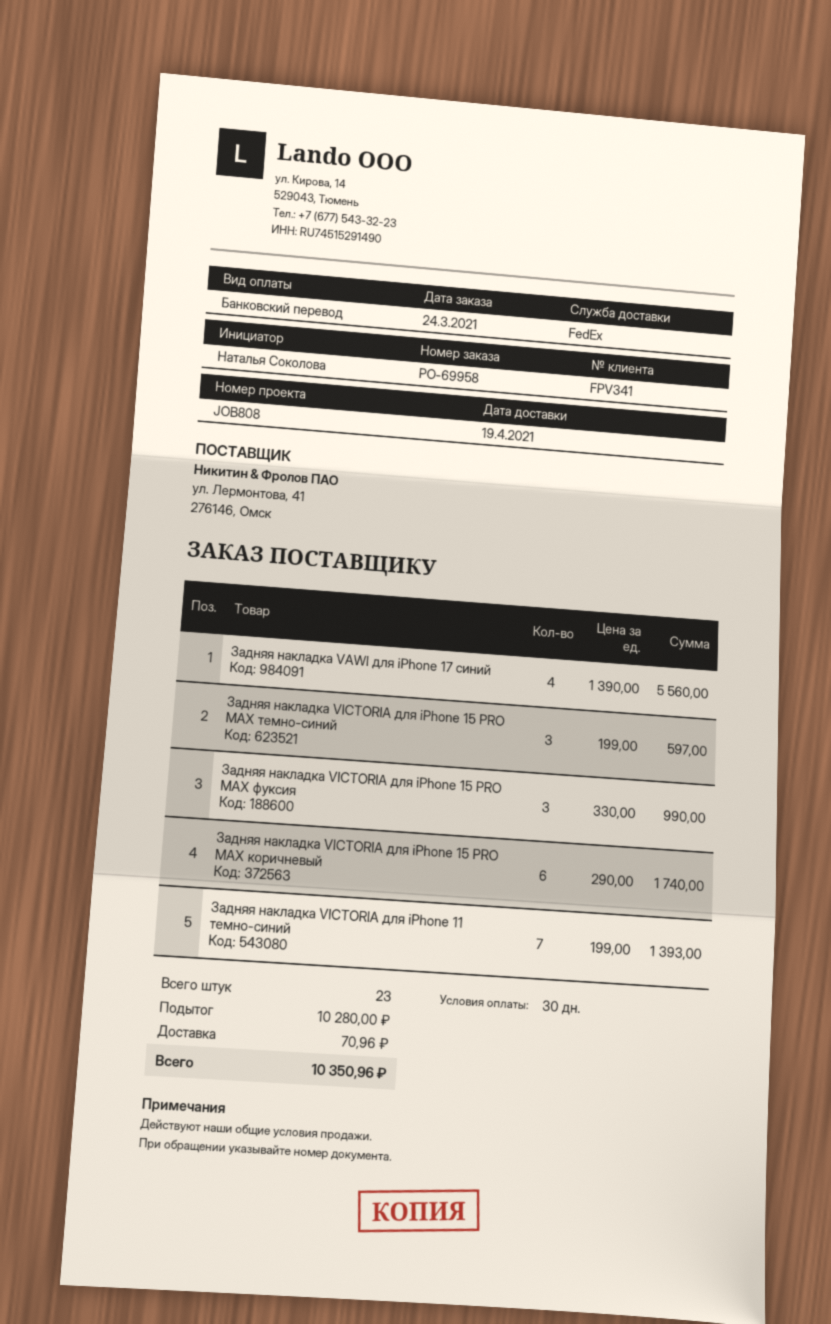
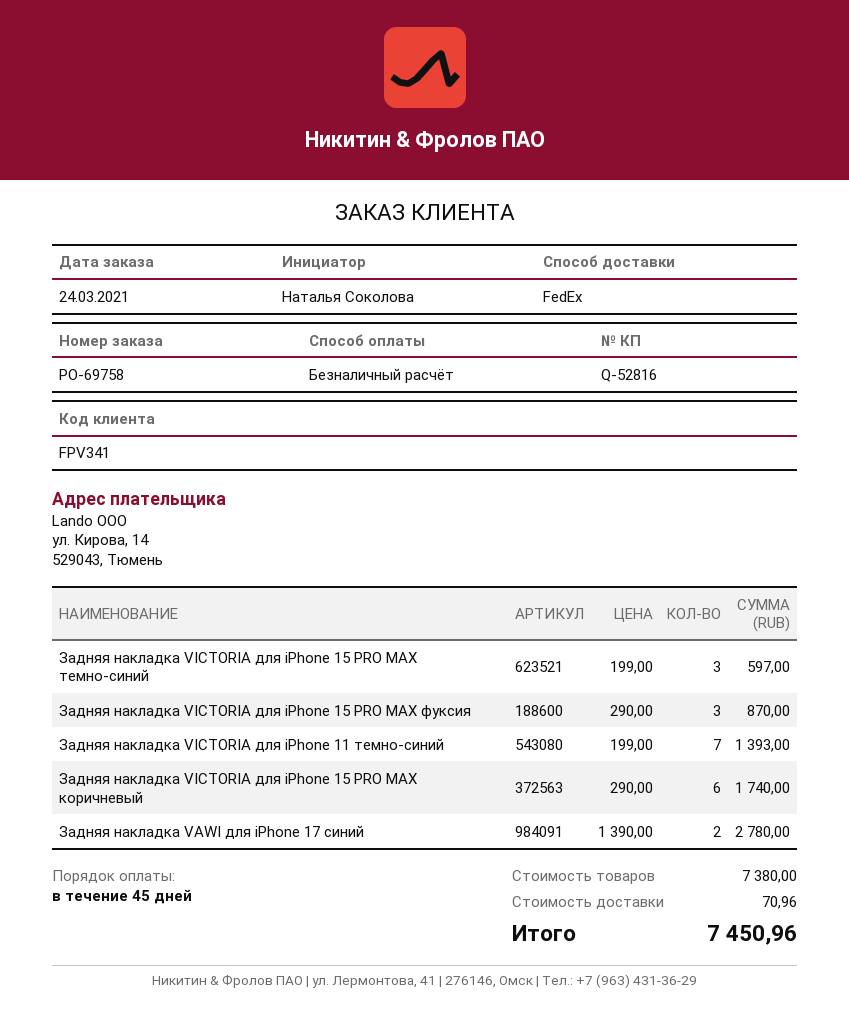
order number: PO-69958 -> PO-69758
payment terms: 30 days -> 45 days
Задняя накладка VAWI для iPhone 17 синий: 4 x 1390.00 = 5560.00 -> 2 x 1390.00 = 2780.00
Задняя накладка VICTORIA для iPhone 15 PRO MAX фуксия: 3 x 330.00 = 990.00 -> 3 x 290.00 = 870.00
subtotal: 10280.00 -> 7380.00
total: 10350.96 -> 7450.96

